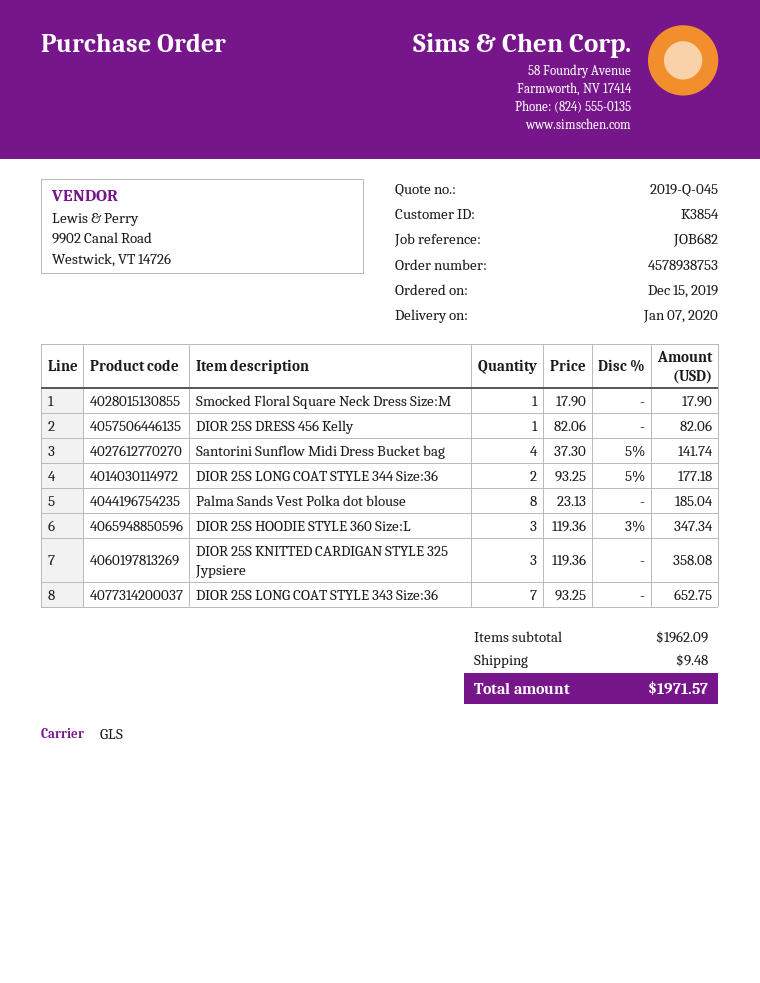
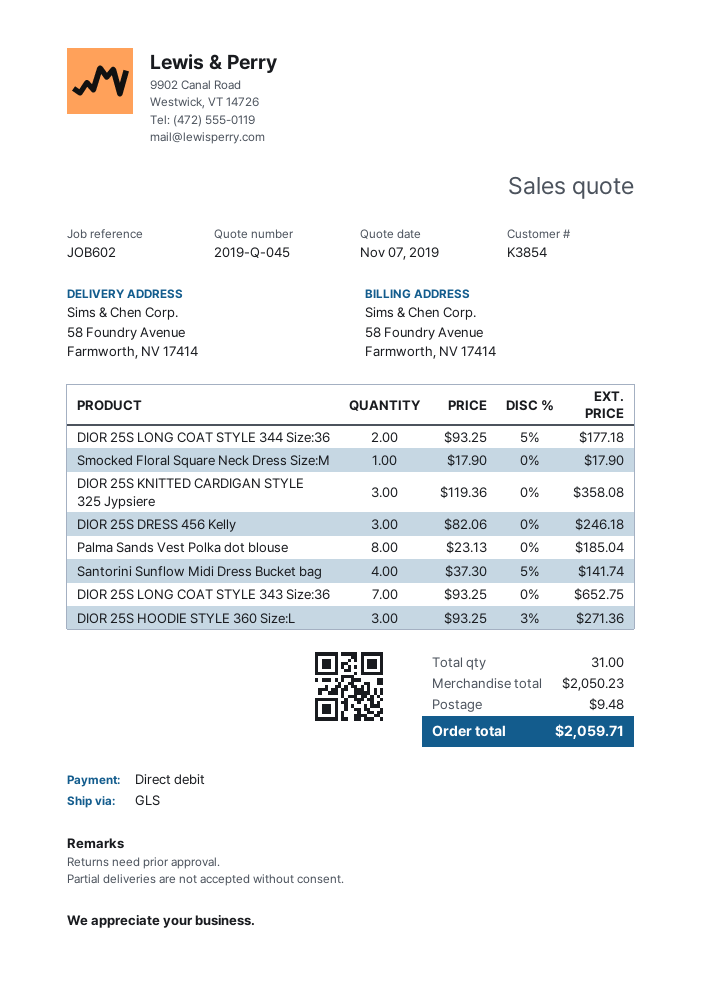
reference: JOB682 -> JOB602
DIOR 25S DRESS 456 Kelly: 1 x 82.06 = 82.06 -> 3 x 82.06 = 246.18
DIOR 25S HOODIE STYLE 360 Size:L: 3 x 119.36 - 3% = 347.34 -> 3 x 93.25 - 3% = 271.36
subtotal: 1962.09 -> 2050.23
total: 1971.57 -> 2059.71

